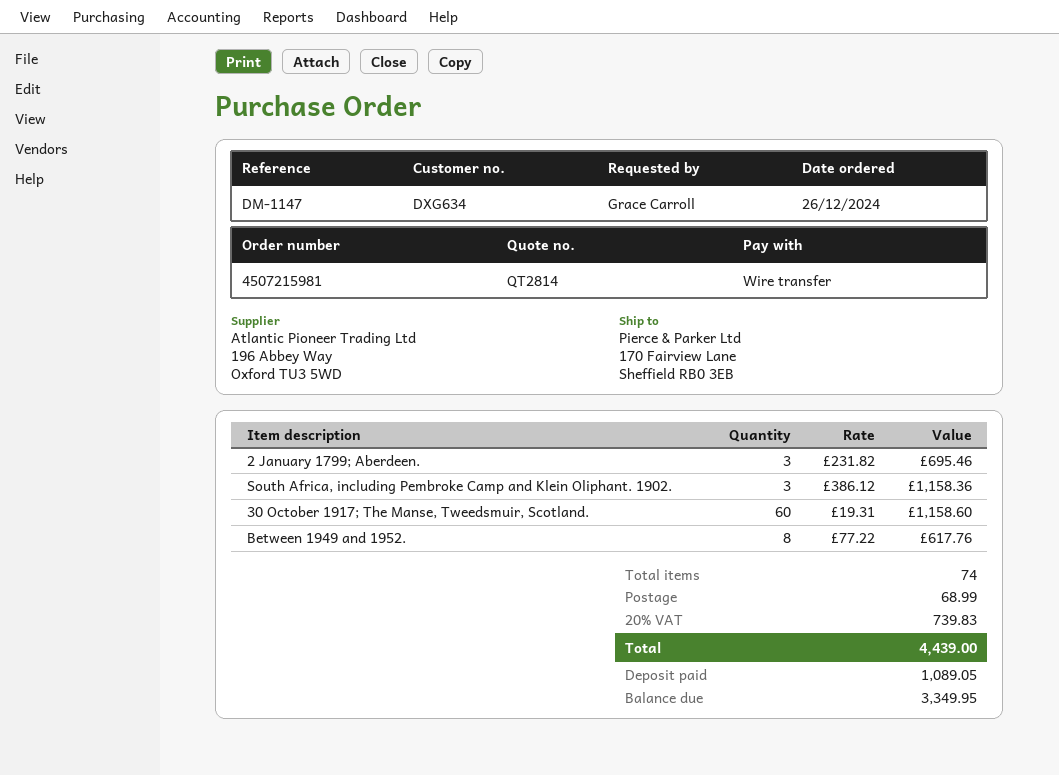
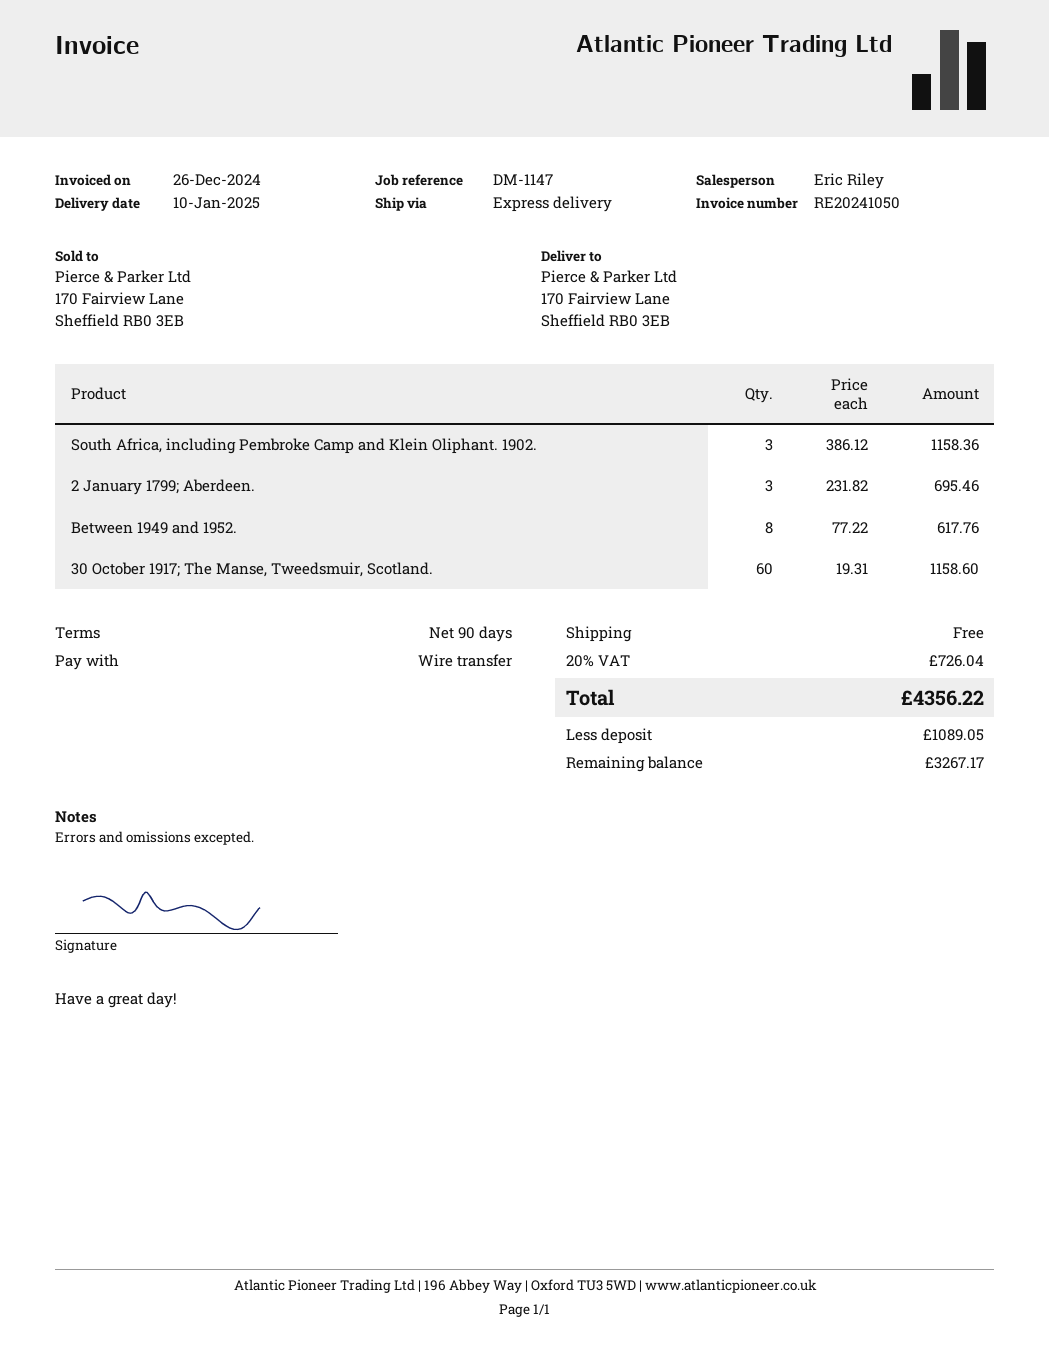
shipping: 68.99 -> 0.00
tax: 20% = 739.83 -> 20% = 726.04
total: 4439.00 -> 4356.22
balance: 3349.95 -> 3267.17

